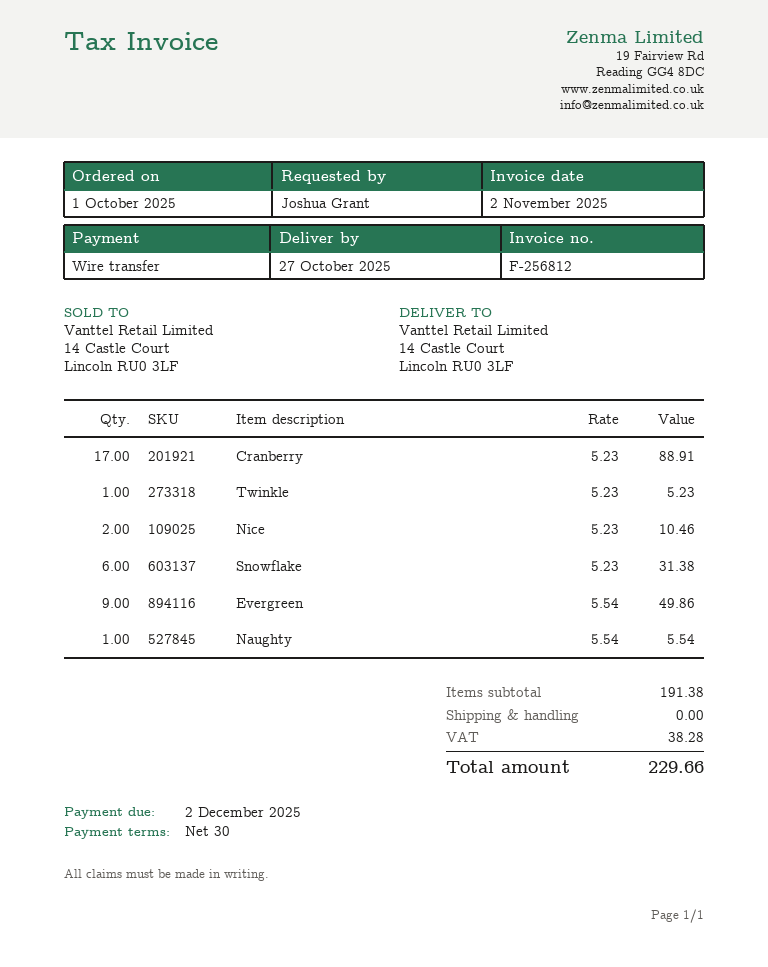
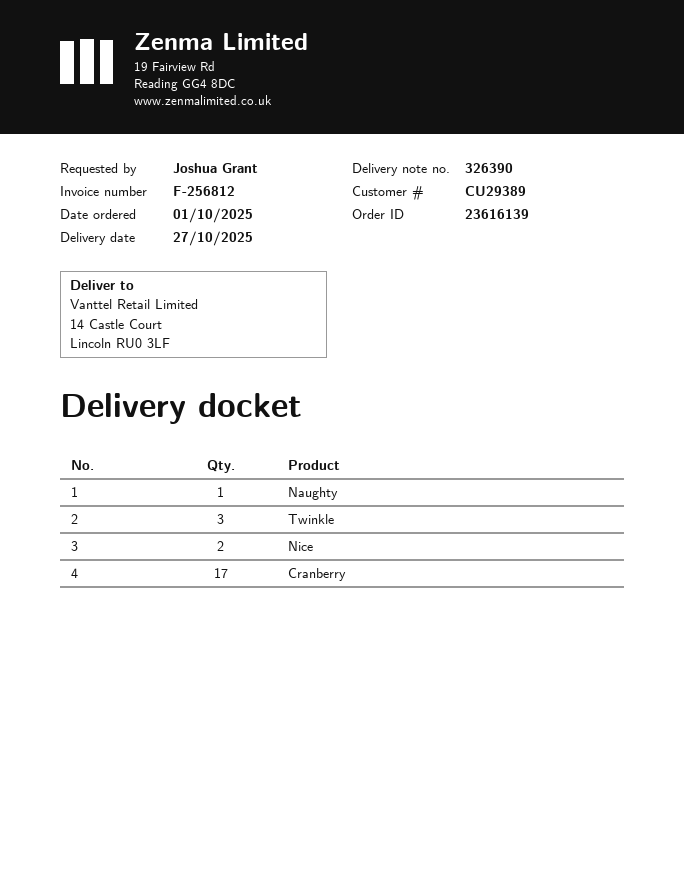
Twinkle: 1 -> 3
Snowflake: 6 -> none
Evergreen: 9 -> none

